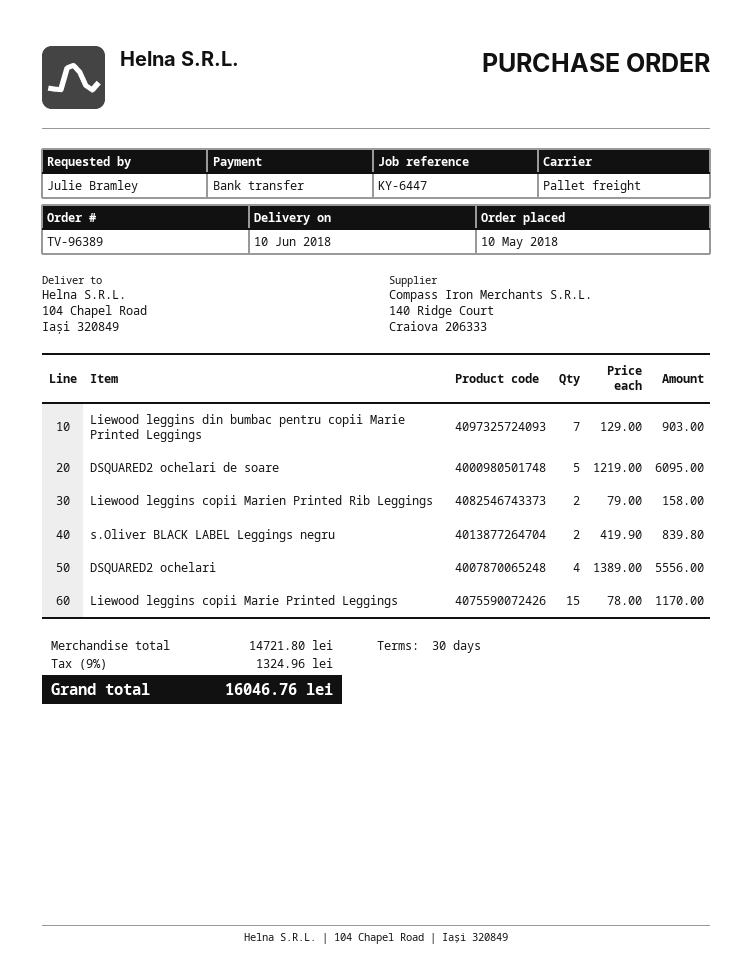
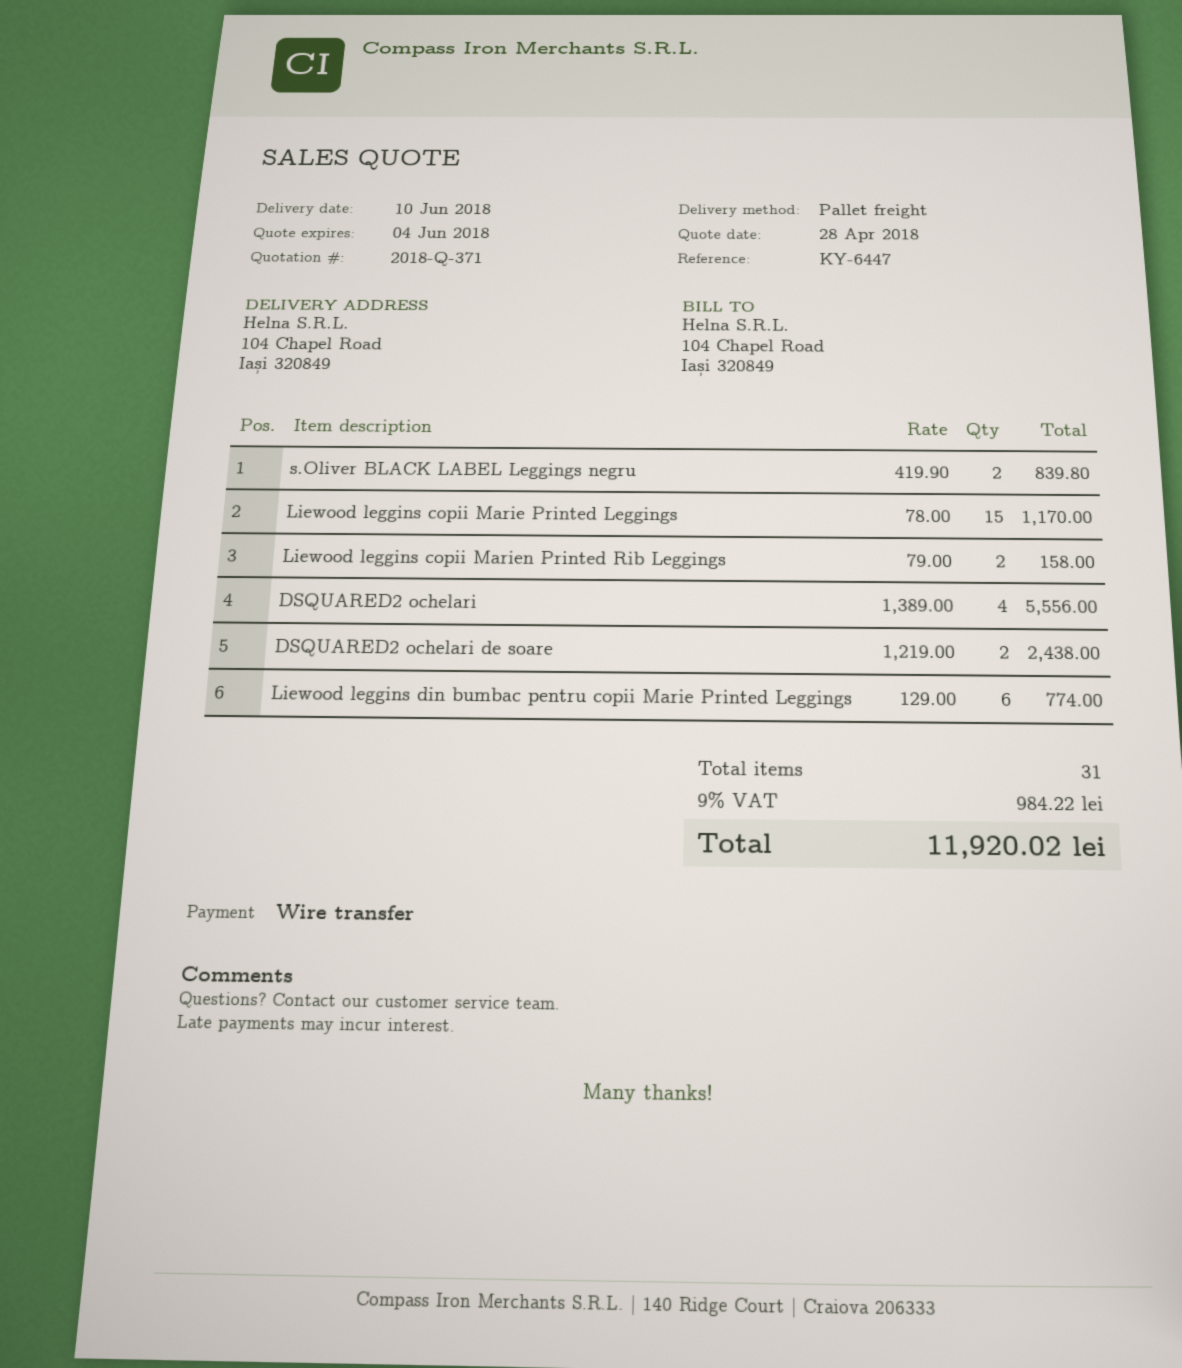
Liewood leggins din bumbac pentru copii Marie Printed Leggings: 7 x 129.00 = 903.00 -> 6 x 129.00 = 774.00
DSQUARED2 ochelari de soare: 5 x 1219.00 = 6095.00 -> 2 x 1219.00 = 2438.00
tax: 9% = 1324.96 -> 9% = 984.22
total: 16046.76 -> 11920.02

